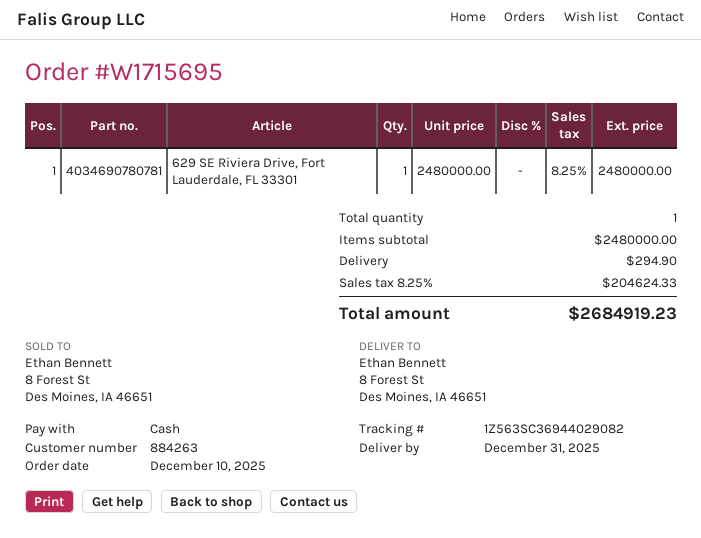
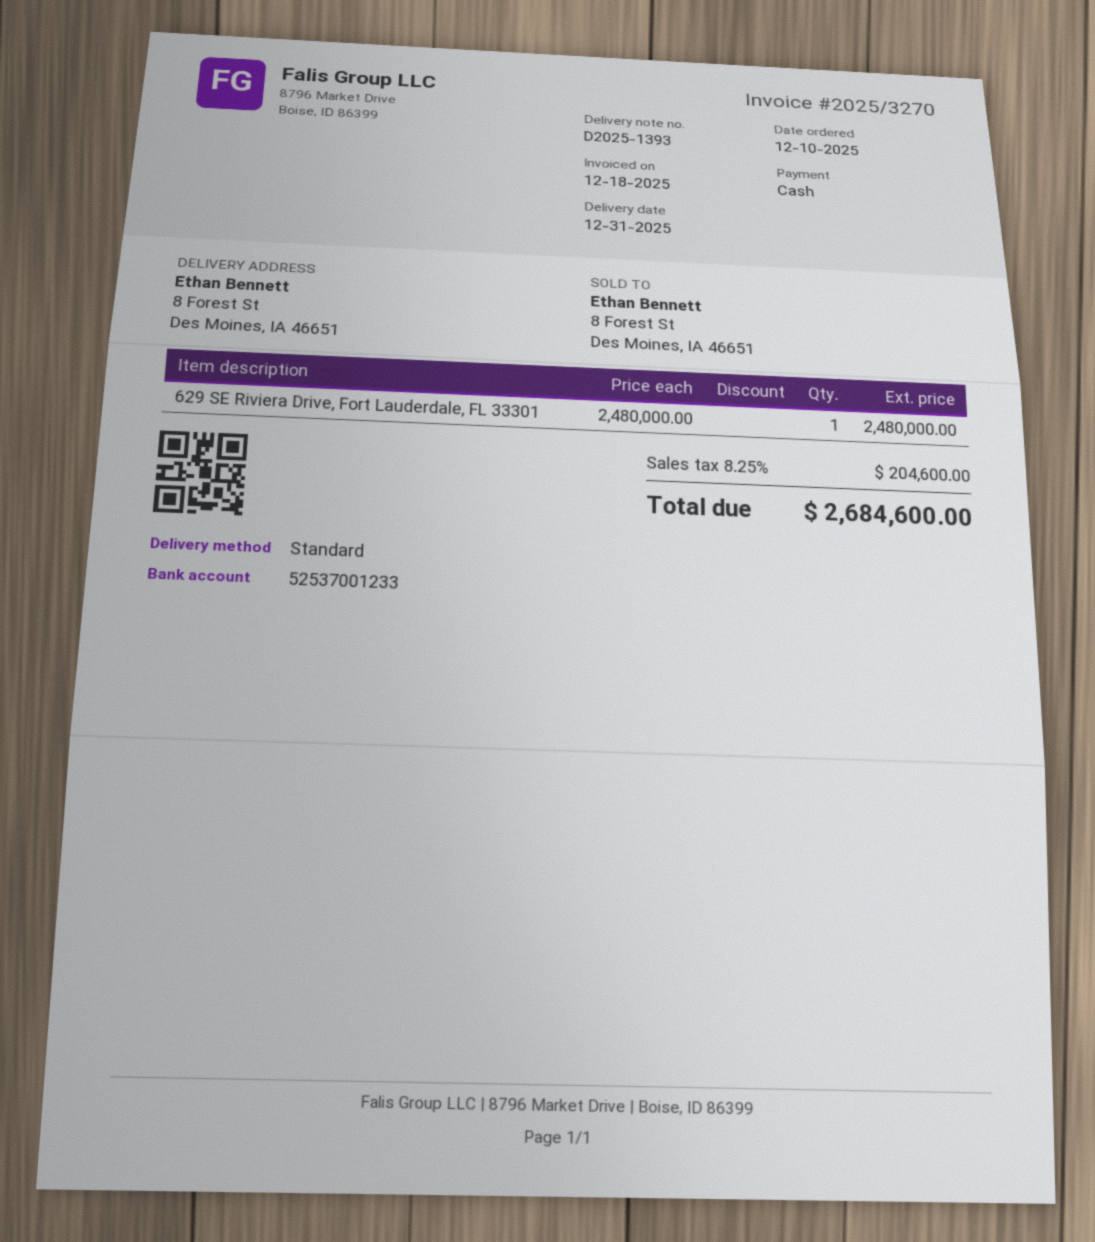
shipping: 294.90 -> none
tax: 8.25% = 204624.33 -> 8.25% = 204600.00
total: 2684919.23 -> 2684600.00

